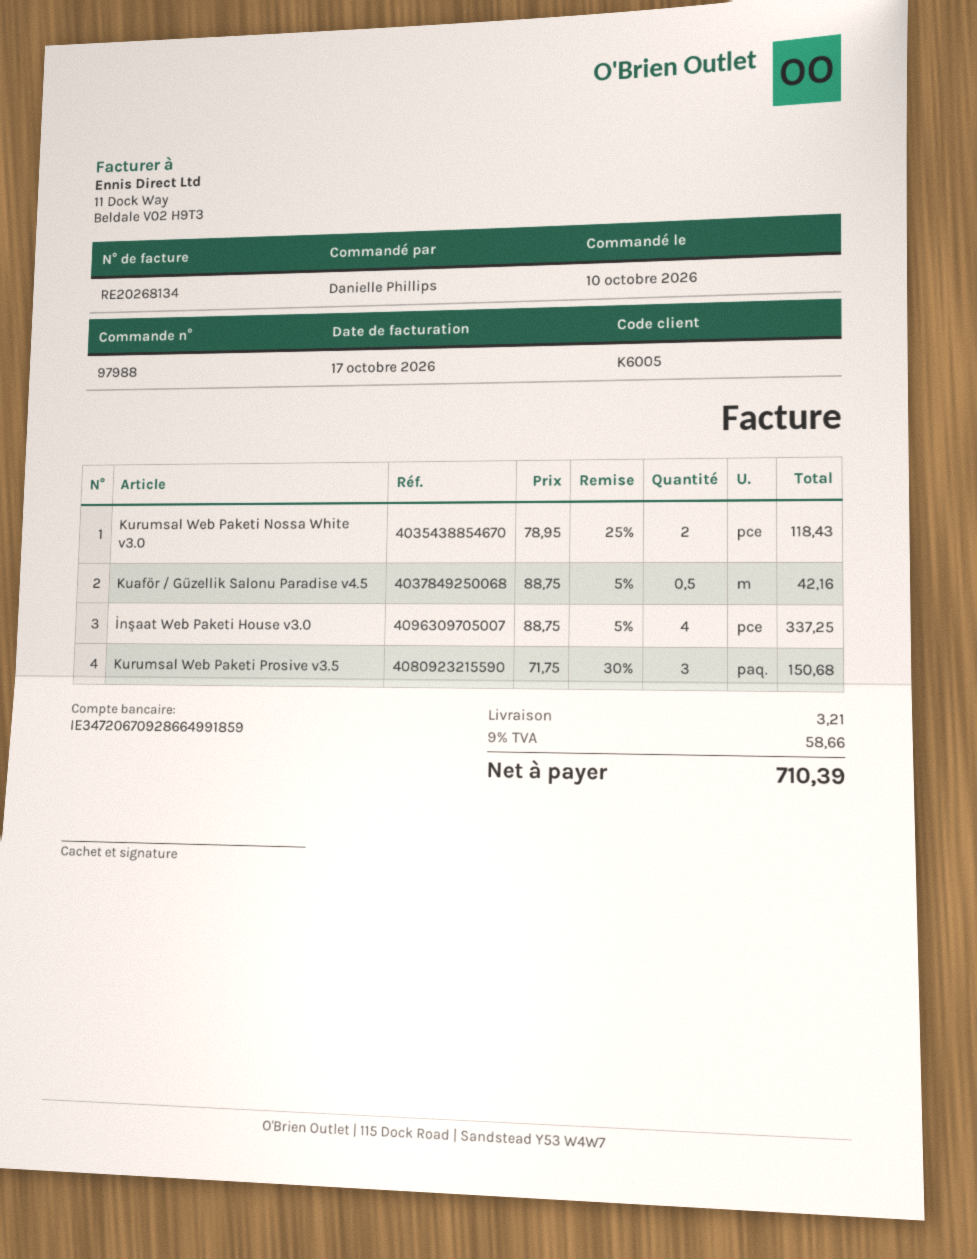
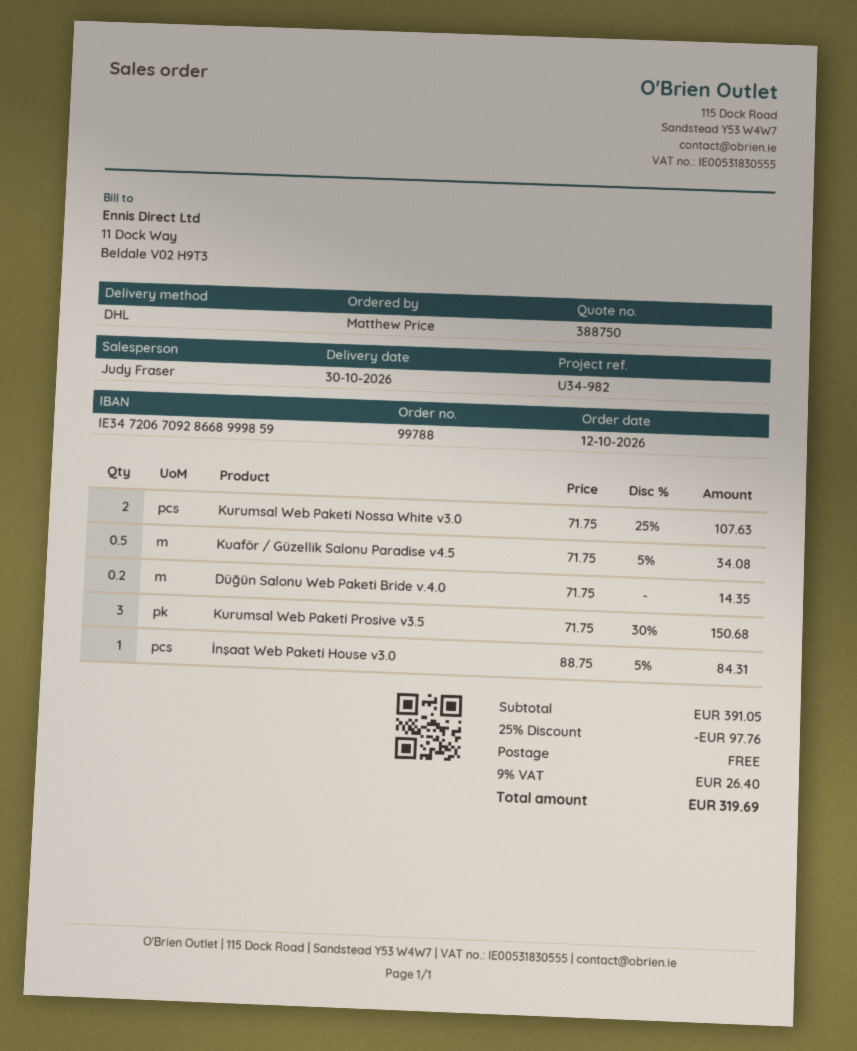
order number: 97988 -> 99788
order date: 2026-10-10 -> 2026-10-12
ordered by: Danielle Phillips -> Matthew Price
bank account: IE34720670928664991859 -> IE34720670928668999859
Kurumsal Web Paketi Nossa White v3.0: 2 x 78.95 - 25% = 118.43 -> 2 x 71.75 - 25% = 107.63
Kuaför / Güzellik Salonu Paradise v4.5: 0.5 x 88.75 - 5% = 42.16 -> 0.5 x 71.75 - 5% = 34.08
İnşaat Web Paketi House v3.0: 4 x 88.75 - 5% = 337.25 -> 1 x 88.75 - 5% = 84.31
Düğün Salonu Web Paketi Bride v.4.0: none -> 0.2 x 71.75 = 14.35
discount: none -> 25% = 97.76
shipping: 3.21 -> 0.00
tax: 9% = 58.66 -> 9% = 26.40
total: 710.39 -> 319.69

